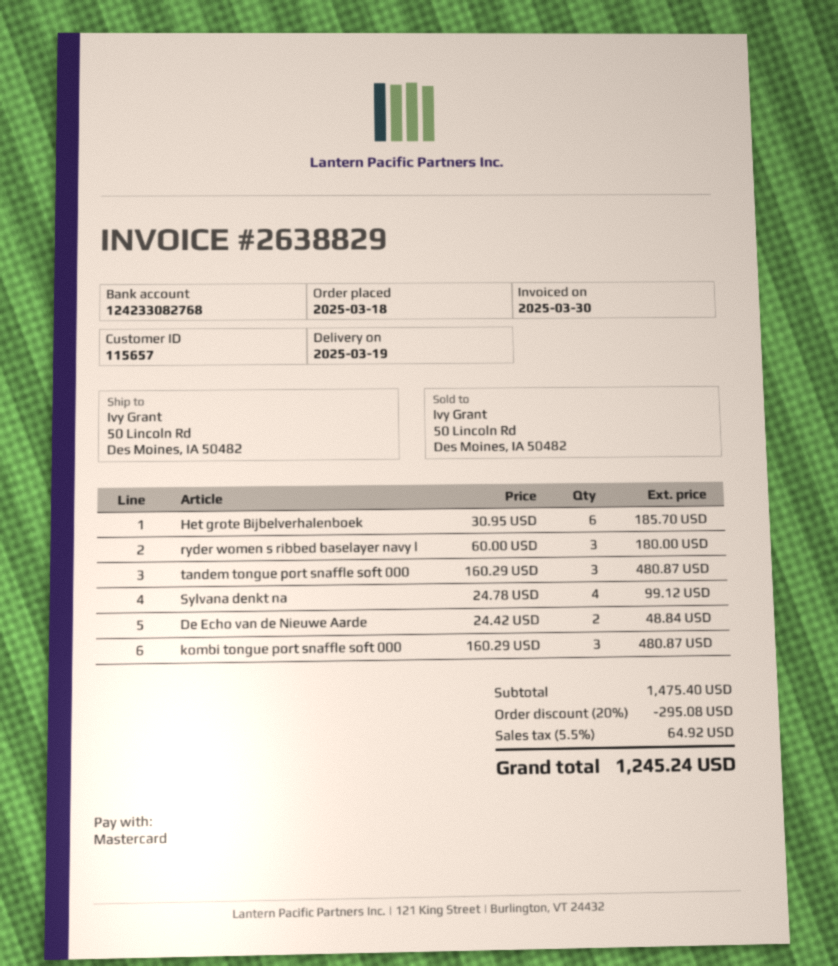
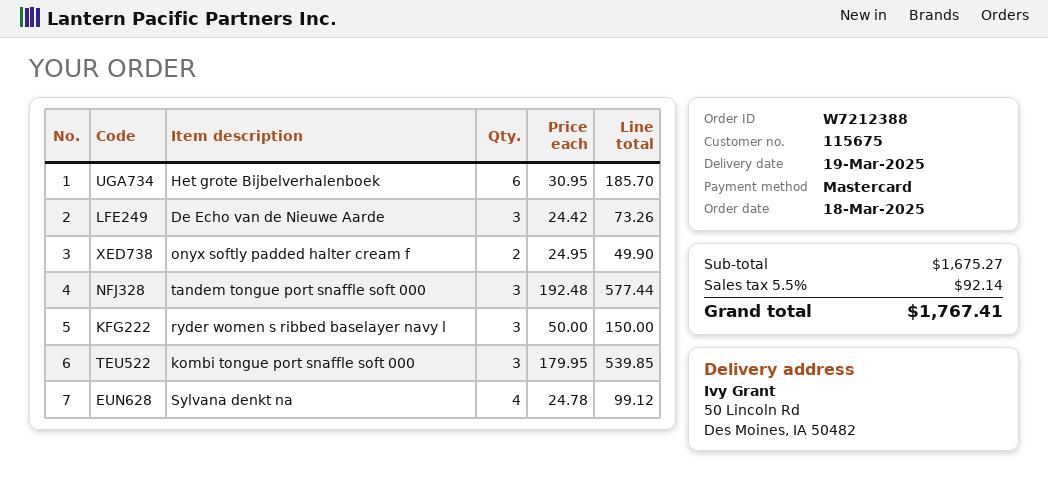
customer number: 115657 -> 115675
ryder women s ribbed baselayer navy l: 3 x 60.00 = 180.00 -> 3 x 50.00 = 150.00
tandem tongue port snaffle soft 000: 3 x 160.29 = 480.87 -> 3 x 192.48 = 577.44
De Echo van de Nieuwe Aarde: 2 x 24.42 = 48.84 -> 3 x 24.42 = 73.26
kombi tongue port snaffle soft 000: 3 x 160.29 = 480.87 -> 3 x 179.95 = 539.85
onyx softly padded halter cream f: none -> 2 x 24.95 = 49.90
subtotal: 1475.40 -> 1675.27
discount: 20% = 295.08 -> none
tax: 5.5% = 64.92 -> 5.5% = 92.14
total: 1245.24 -> 1767.41

